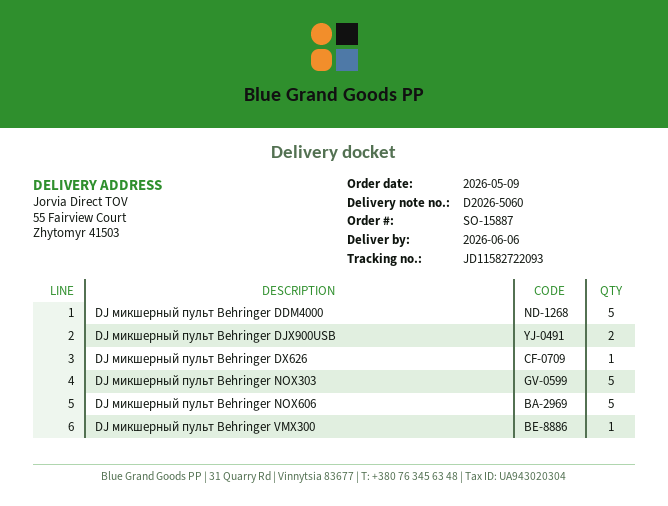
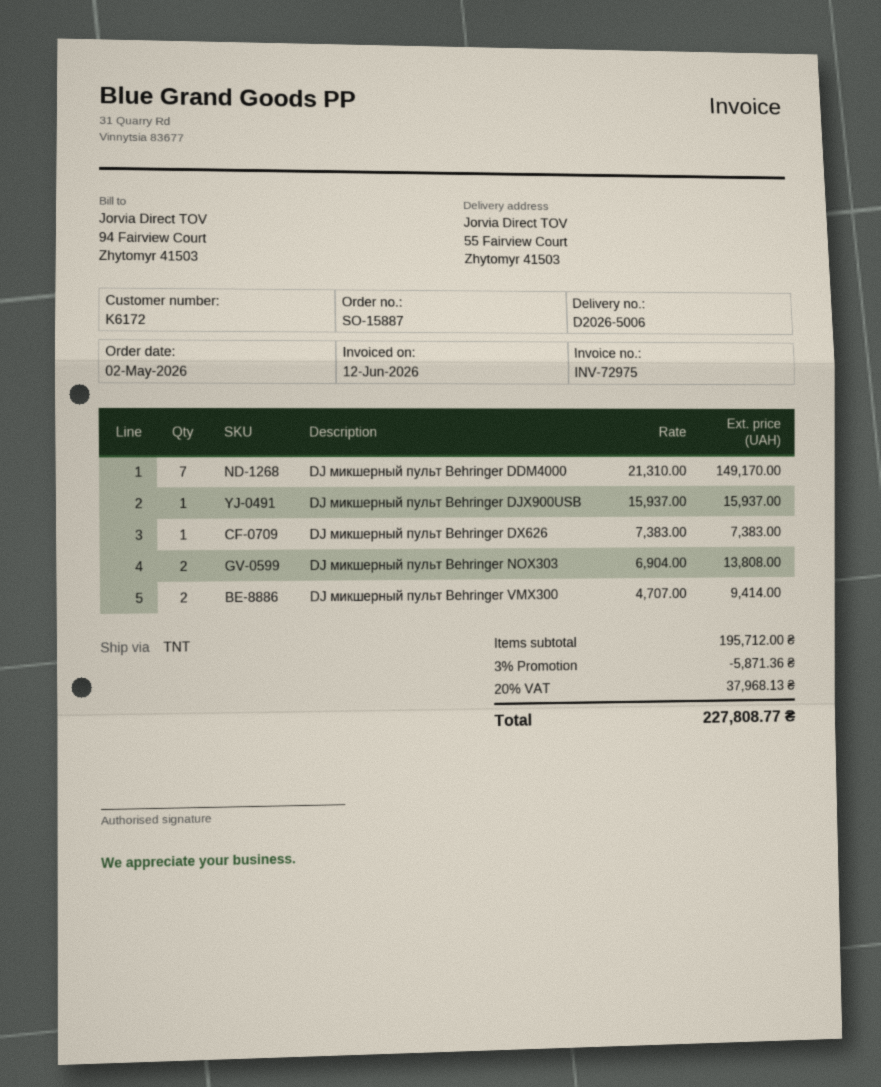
order date: 2026-05-09 -> 2026-05-02
delivery note number: D2026-5060 -> D2026-5006
DJ микшерный пульт Behringer DDM4000: 5 -> 7
DJ микшерный пульт Behringer DJX900USB: 2 -> 1
DJ микшерный пульт Behringer NOX303: 5 -> 2
DJ микшерный пульт Behringer NOX606: 5 -> none
DJ микшерный пульт Behringer VMX300: 1 -> 2

